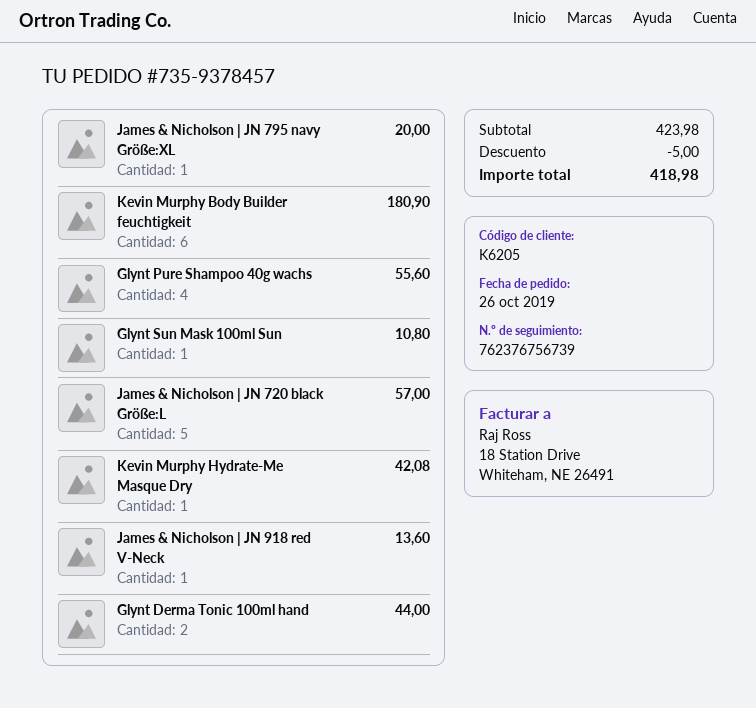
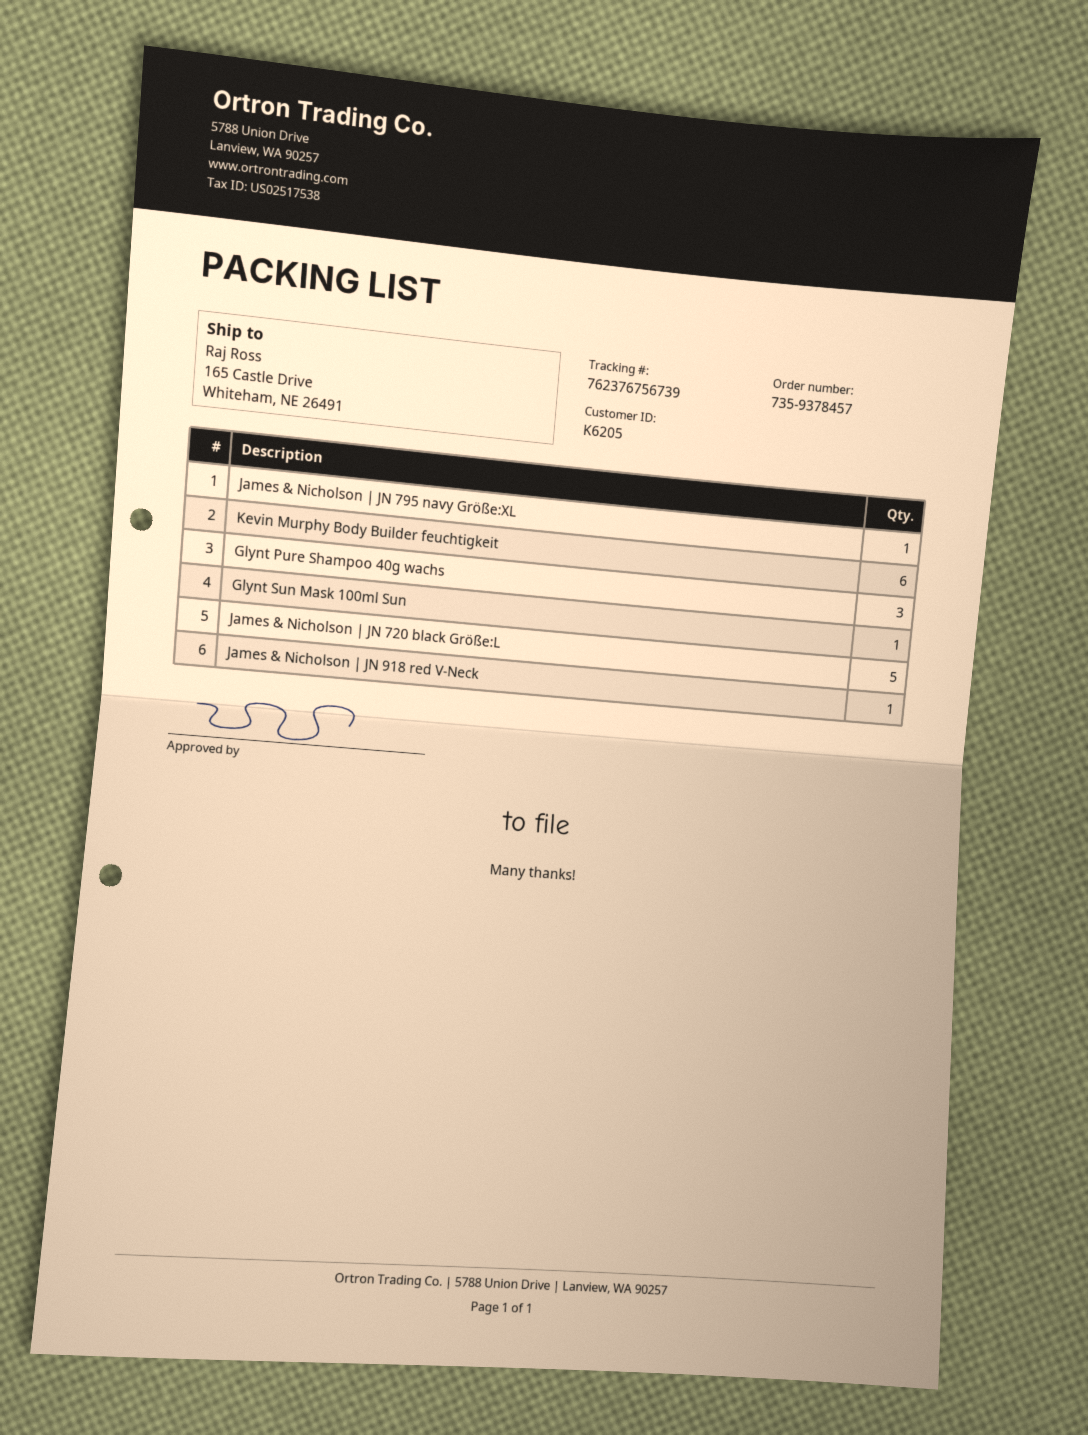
Glynt Pure Shampoo 40g wachs: 4 -> 3
Kevin Murphy Hydrate-Me Masque Dry: 1 -> none
Glynt Derma Tonic 100ml hand: 2 -> none

